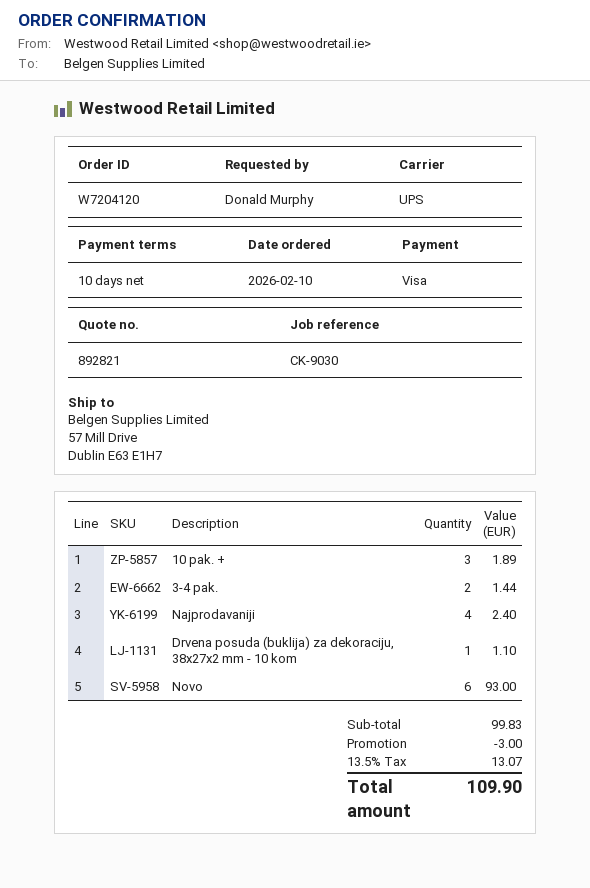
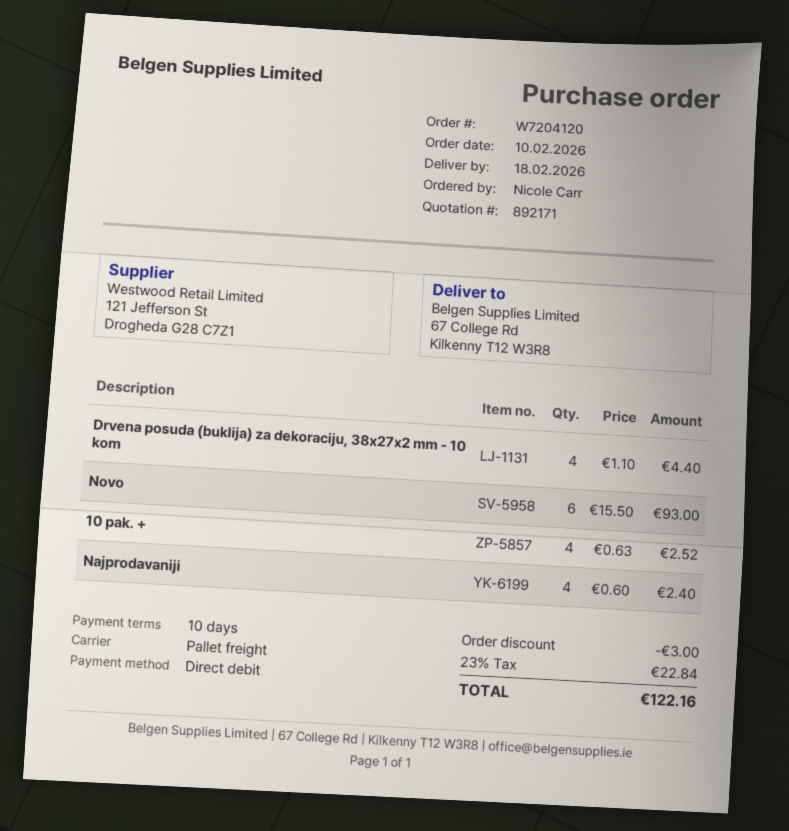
quote number: 892821 -> 892171
ordered by: Donald Murphy -> Nicole Carr
payment method: Visa -> direct debit
shipping method: UPS -> pallet freight
ship to: 57 Mill Drive, Dublin E63 E1H7 -> 67 College Rd, Kilkenny T12 W3R8
10 pak. +: 3 for 1.89 -> 4 for 2.52
3-4 pak.: 2 for 1.44 -> none
Drvena posuda (buklija) za dekoraciju, 38x27x2 mm - 10 kom: 1 for 1.10 -> 4 for 4.40
tax: 13.5% = 13.07 -> 23% = 22.84
total: 109.90 -> 122.16

